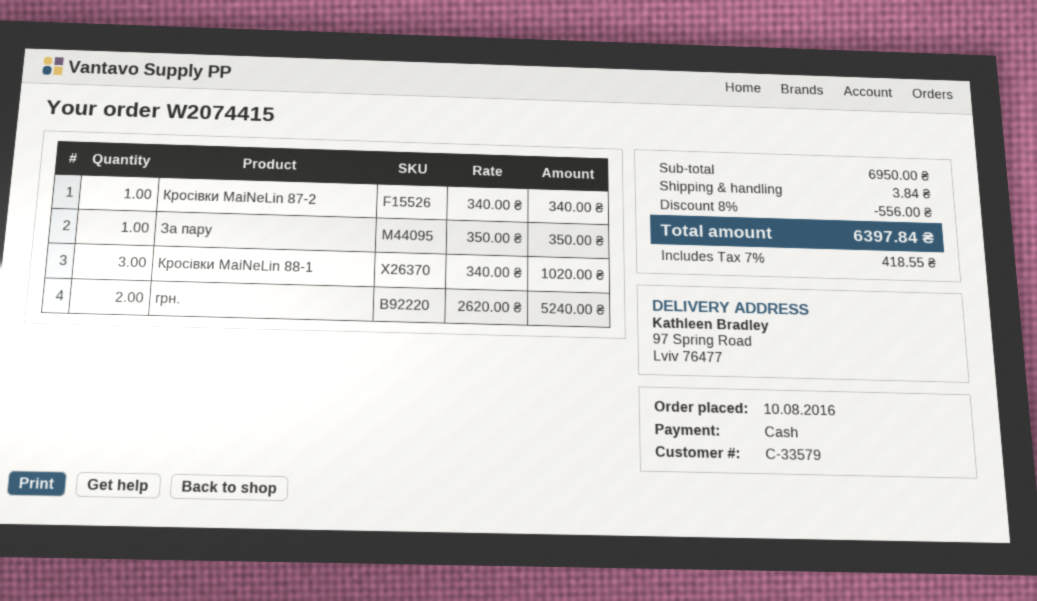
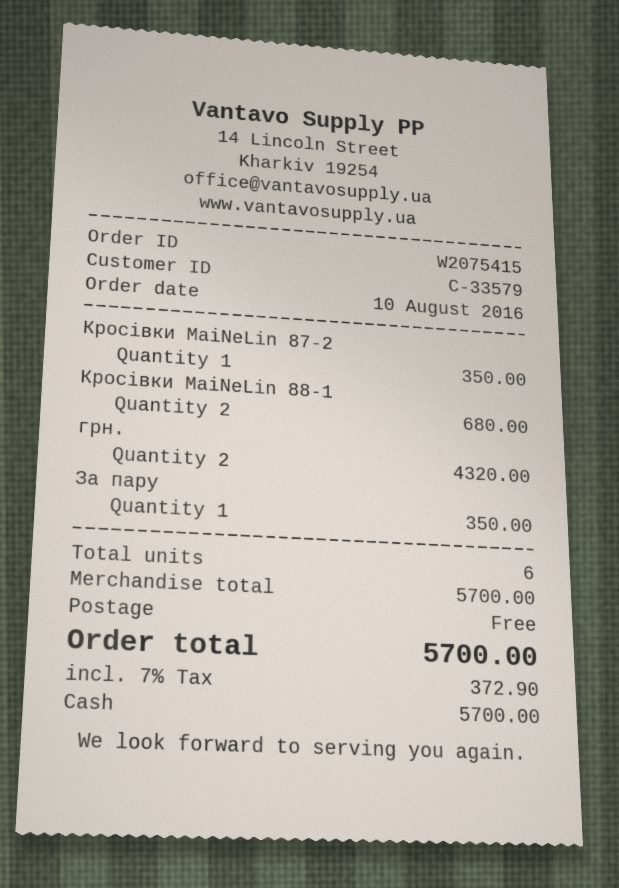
order number: W2074415 -> W2075415
Кросівки MaiNeLin 87-2: 1 for 340.00 -> 1 for 350.00
Кросівки MaiNeLin 88-1: 3 for 1020.00 -> 2 for 680.00
грн.: 2 for 5240.00 -> 2 for 4320.00
subtotal: 6950.00 -> 5700.00
discount: 8% = 556.00 -> none
shipping: 3.84 -> 0.00
tax: 7% = 418.55 -> 7% = 372.90
total: 6397.84 -> 5700.00

